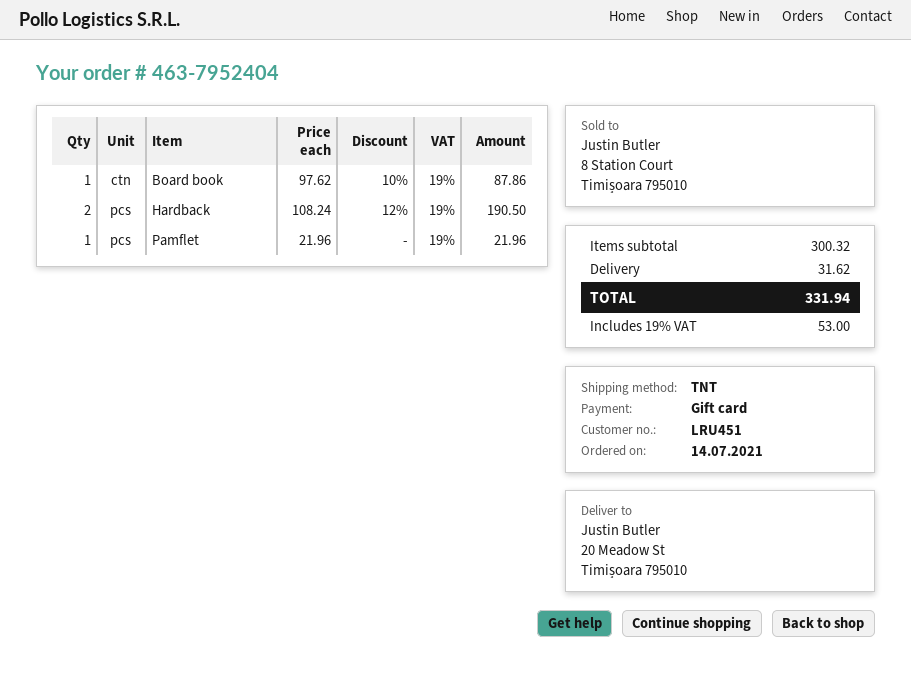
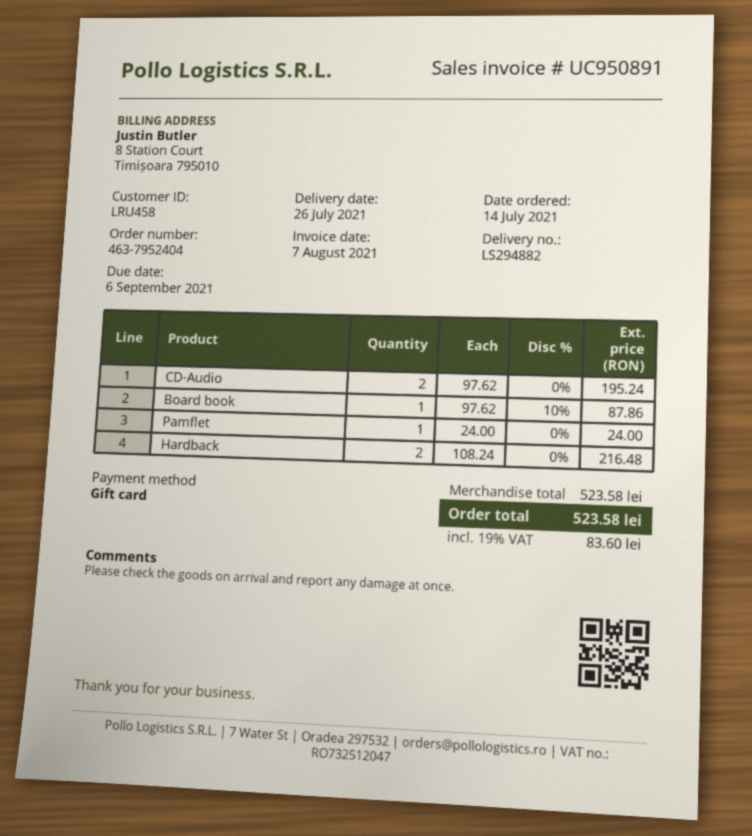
customer number: LRU451 -> LRU458
Hardback: 2 x 108.24 - 12% = 190.50 -> 2 x 108.24 = 216.48
Pamflet: 1 x 21.96 = 21.96 -> 1 x 24.00 = 24.00
CD-Audio: none -> 2 x 97.62 = 195.24
subtotal: 300.32 -> 523.58
shipping: 31.62 -> none
tax: 19% = 53.00 -> 19% = 83.60
total: 331.94 -> 523.58

